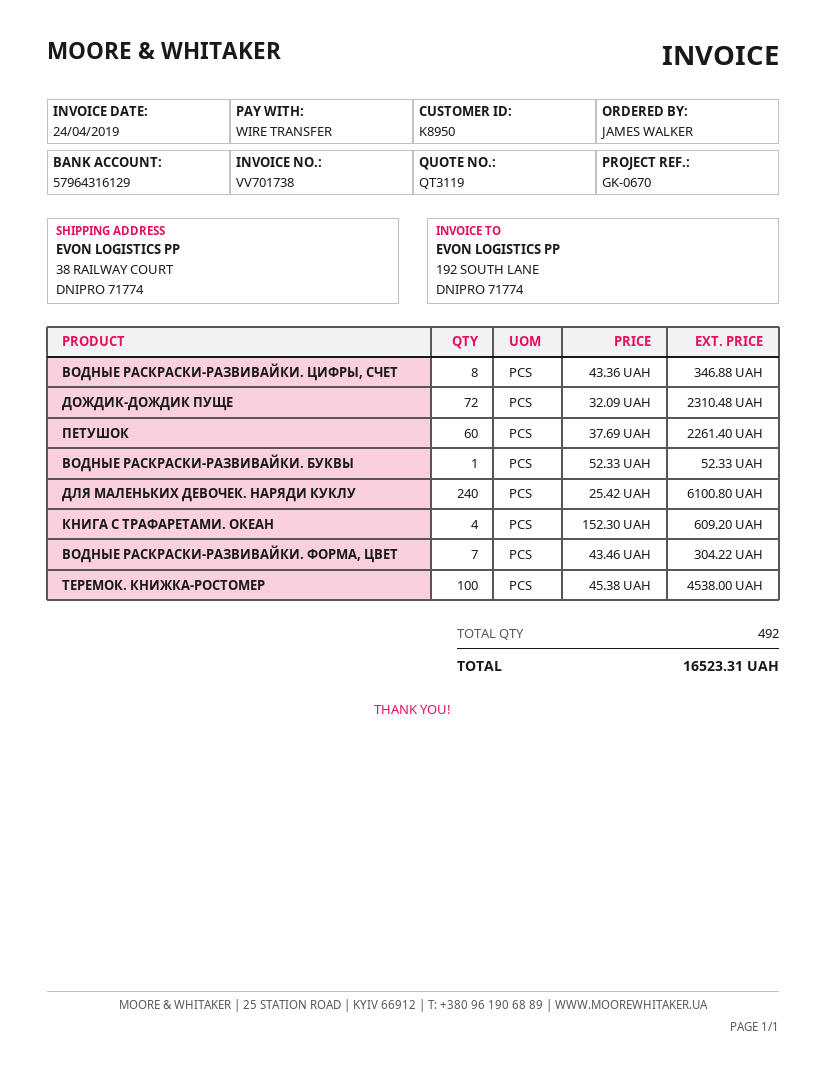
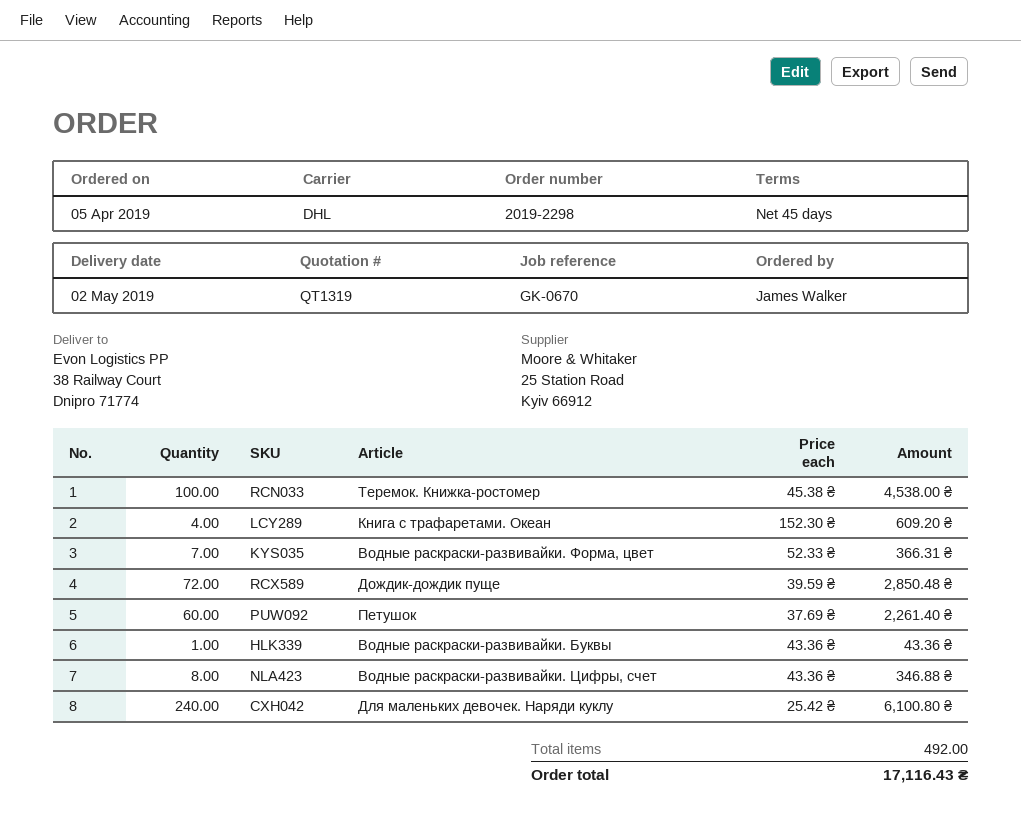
quote number: QT3119 -> QT1319
ДОЖДИК-ДОЖДИК ПУЩЕ: 72 x 32.09 = 2310.48 -> 72 x 39.59 = 2850.48
ВОДНЫЕ РАСКРАСКИ-РАЗВИВАЙКИ. БУКВЫ: 1 x 52.33 = 52.33 -> 1 x 43.36 = 43.36
ВОДНЫЕ РАСКРАСКИ-РАЗВИВАЙКИ. ФОРМА, ЦВЕТ: 7 x 43.46 = 304.22 -> 7 x 52.33 = 366.31
total: 16523.31 -> 17116.43

